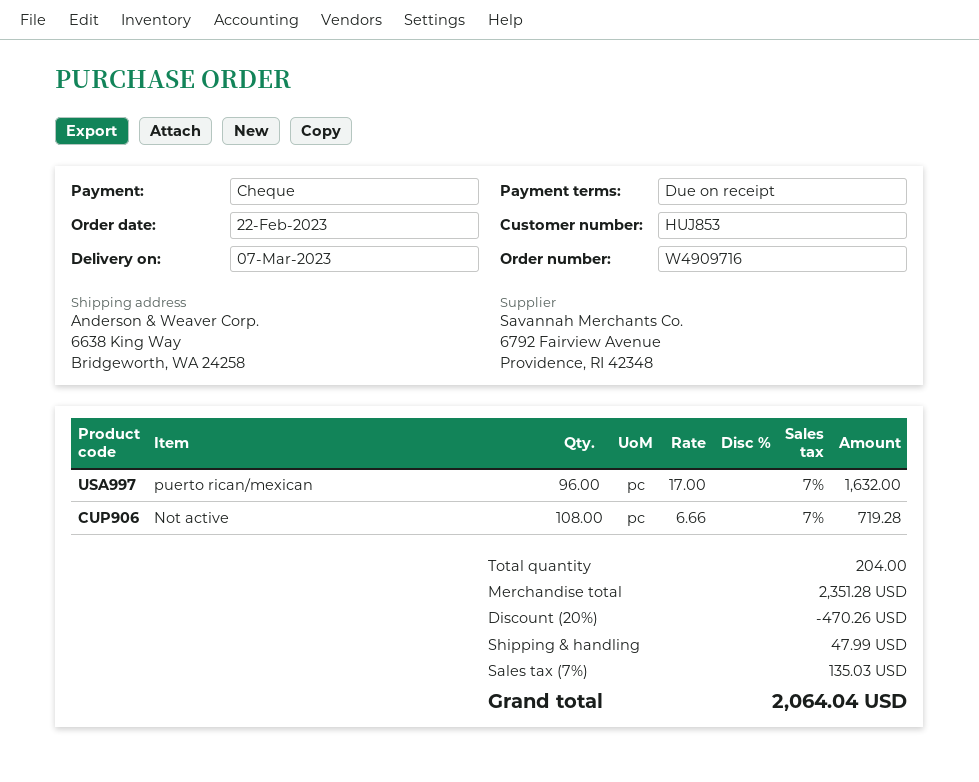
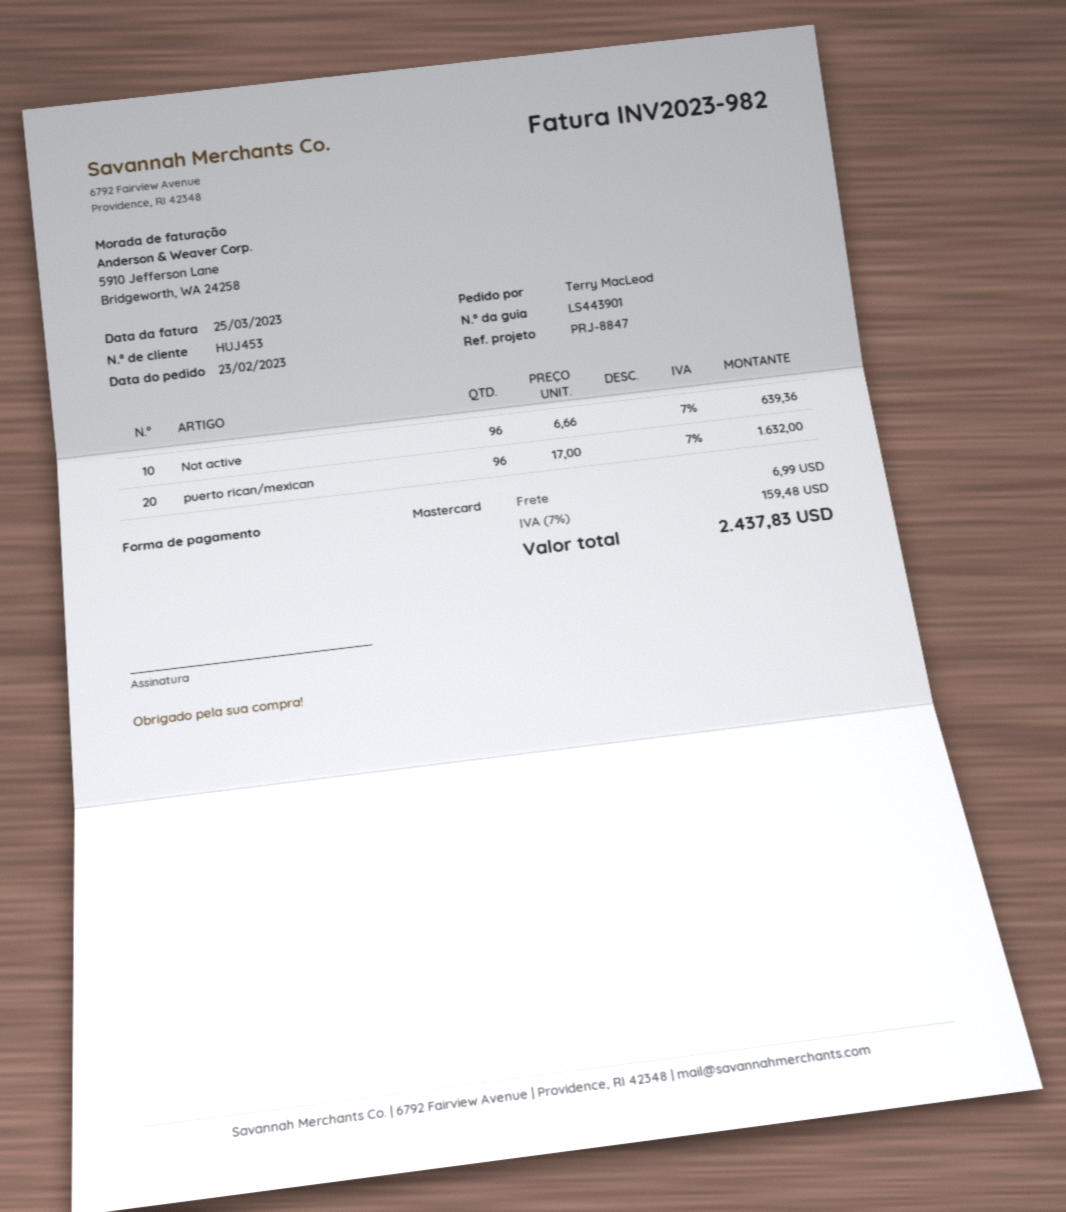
order date: 2023-02-22 -> 2023-02-23
customer number: HUJ853 -> HUJ453
payment method: cheque -> Mastercard
Not active: 108 x 6.66 = 719.28 -> 96 x 6.66 = 639.36
discount: 20% = 470.26 -> none
shipping: 47.99 -> 6.99
tax: 7% = 135.03 -> 7% = 159.48
total: 2064.04 -> 2437.83

